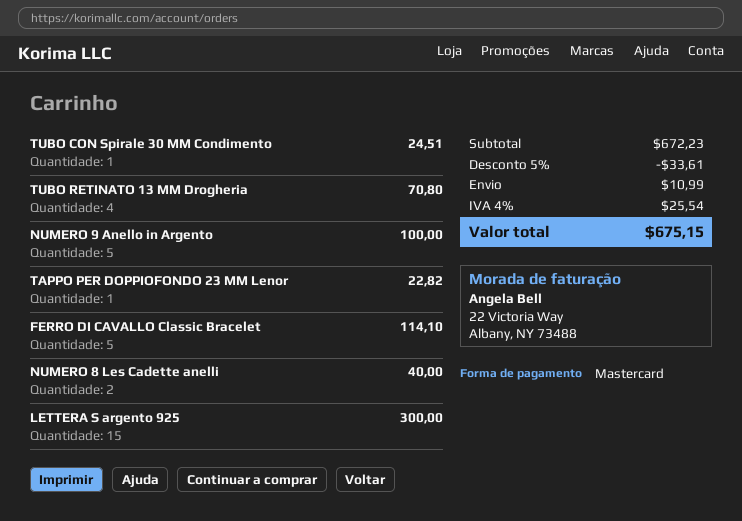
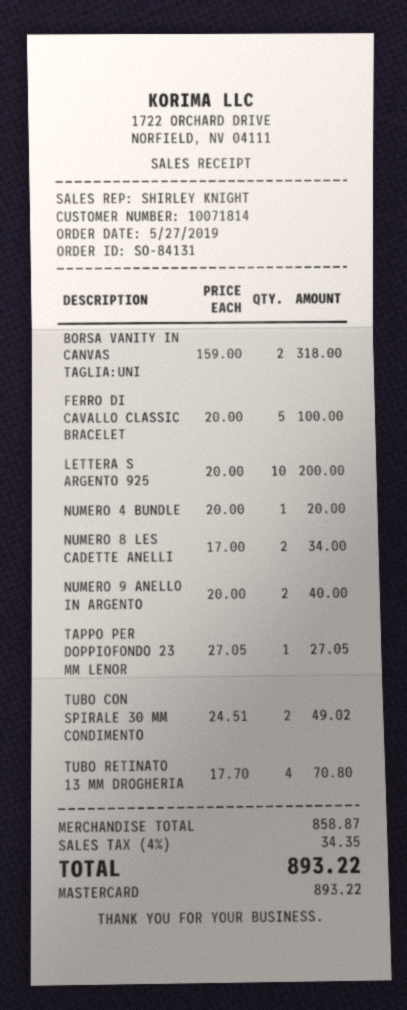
TUBO CON Spirale 30 MM Condimento: 1 for 24.51 -> 2 for 49.02
NUMERO 9 Anello in Argento: 5 for 100.00 -> 2 for 40.00
TAPPO PER DOPPIOFONDO 23 MM Lenor: 1 for 22.82 -> 1 for 27.05
FERRO DI CAVALLO Classic Bracelet: 5 for 114.10 -> 5 for 100.00
NUMERO 8 Les Cadette anelli: 2 for 40.00 -> 2 for 34.00
LETTERA S argento 925: 15 for 300.00 -> 10 for 200.00
BORSA VANITY IN CANVAS TAGLIA:UNI: none -> 2 for 318.00
NUMERO 4 BUNDLE: none -> 1 for 20.00
subtotal: 672.23 -> 858.87
discount: 5% = 33.61 -> none
shipping: 10.99 -> none
tax: 4% = 25.54 -> 4% = 34.35
total: 675.15 -> 893.22

